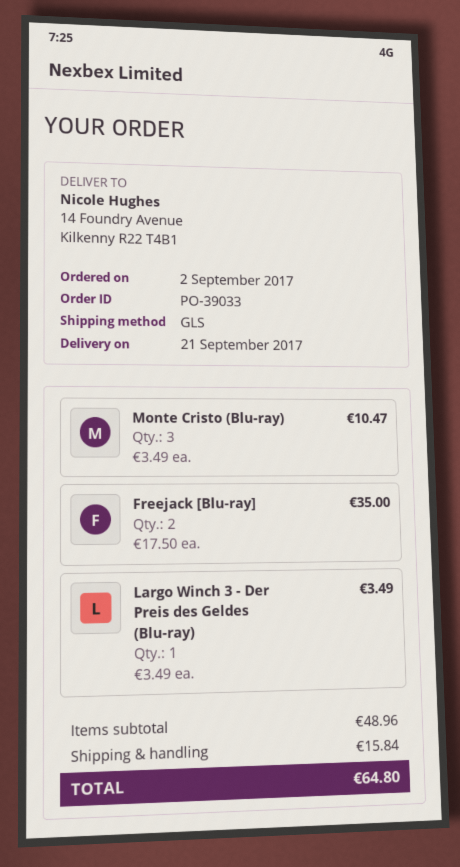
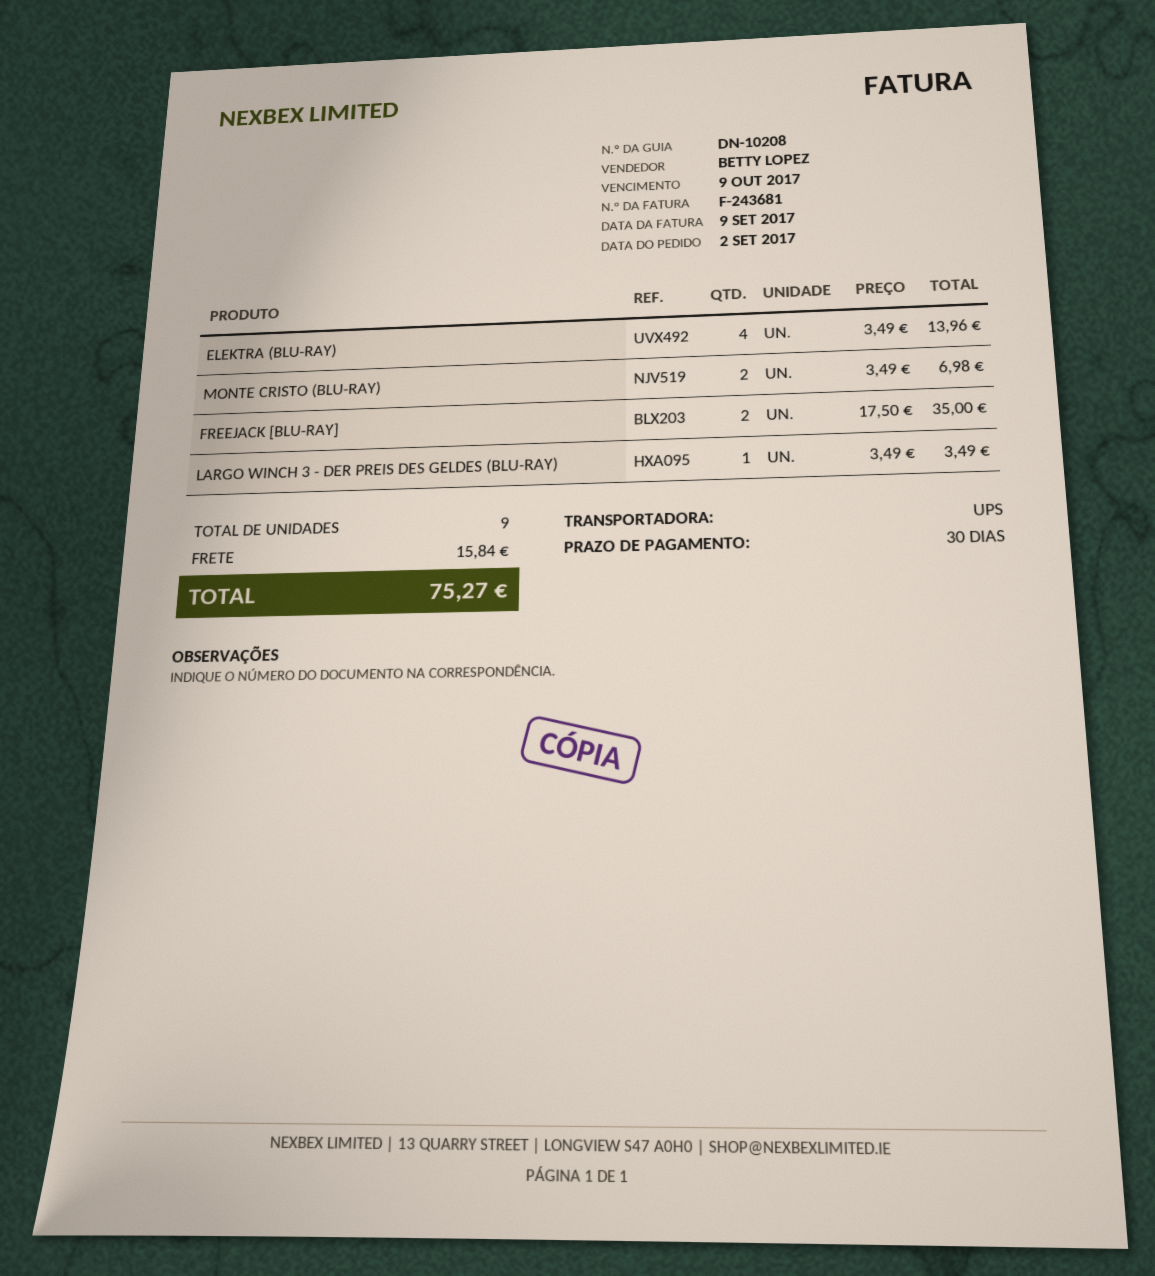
shipping method: GLS -> UPS
Monte Cristo (Blu-ray): 3 x 3.49 = 10.47 -> 2 x 3.49 = 6.98
ELEKTRA (BLU-RAY): none -> 4 x 3.49 = 13.96
total: 64.80 -> 75.27

